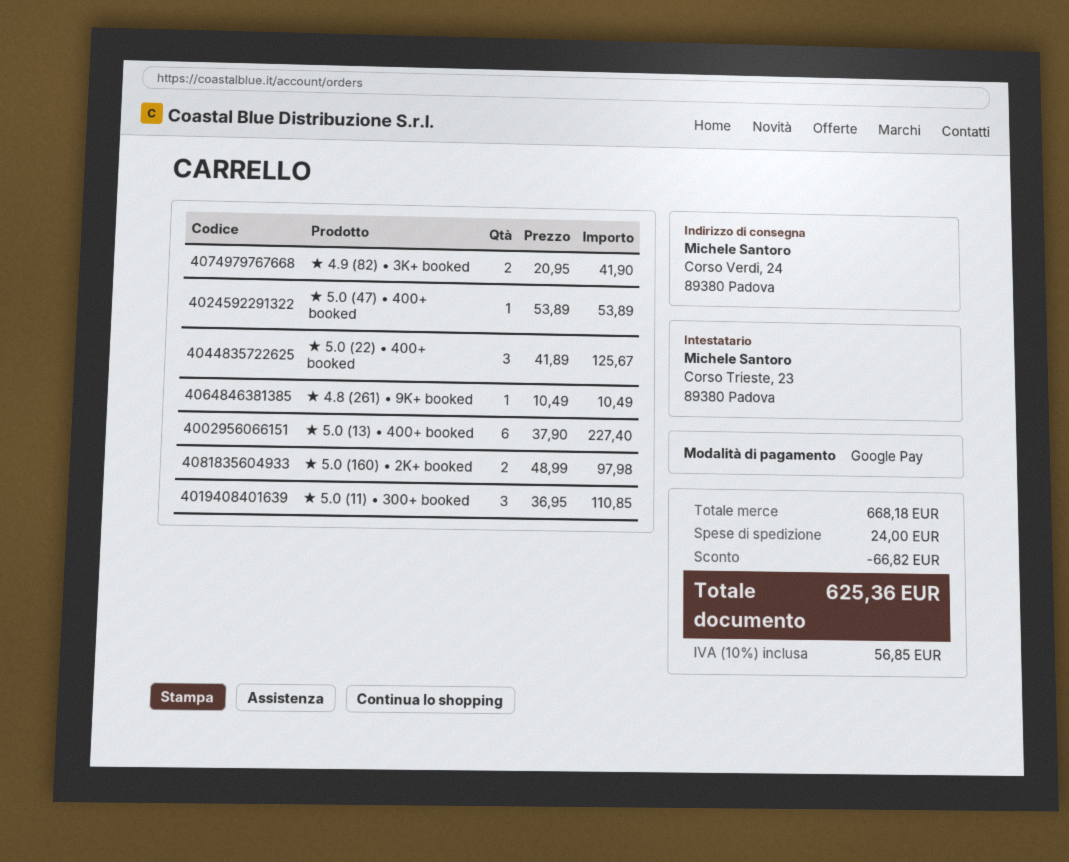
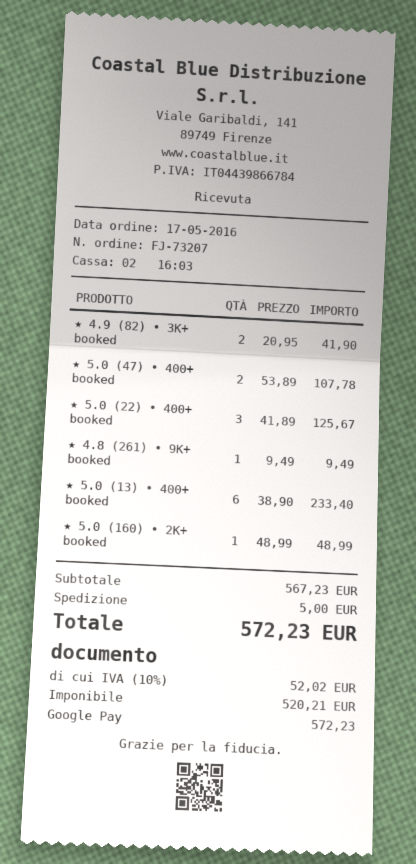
★ 5.0 (47) • 400+ booked: 1 x 53.89 = 53.89 -> 2 x 53.89 = 107.78
★ 4.8 (261) • 9K+ booked: 1 x 10.49 = 10.49 -> 1 x 9.49 = 9.49
★ 5.0 (13) • 400+ booked: 6 x 37.90 = 227.40 -> 6 x 38.90 = 233.40
★ 5.0 (160) • 2K+ booked: 2 x 48.99 = 97.98 -> 1 x 48.99 = 48.99
★ 5.0 (11) • 300+ booked: 3 x 36.95 = 110.85 -> none
subtotal: 668.18 -> 567.23
discount: 66.82 -> none
shipping: 24.00 -> 5.00
tax: 10% = 56.85 -> 10% = 52.02
total: 625.36 -> 572.23

